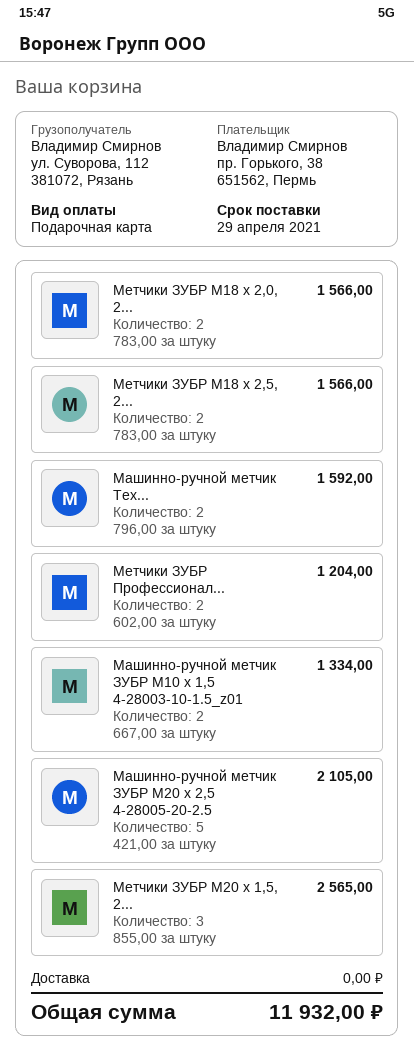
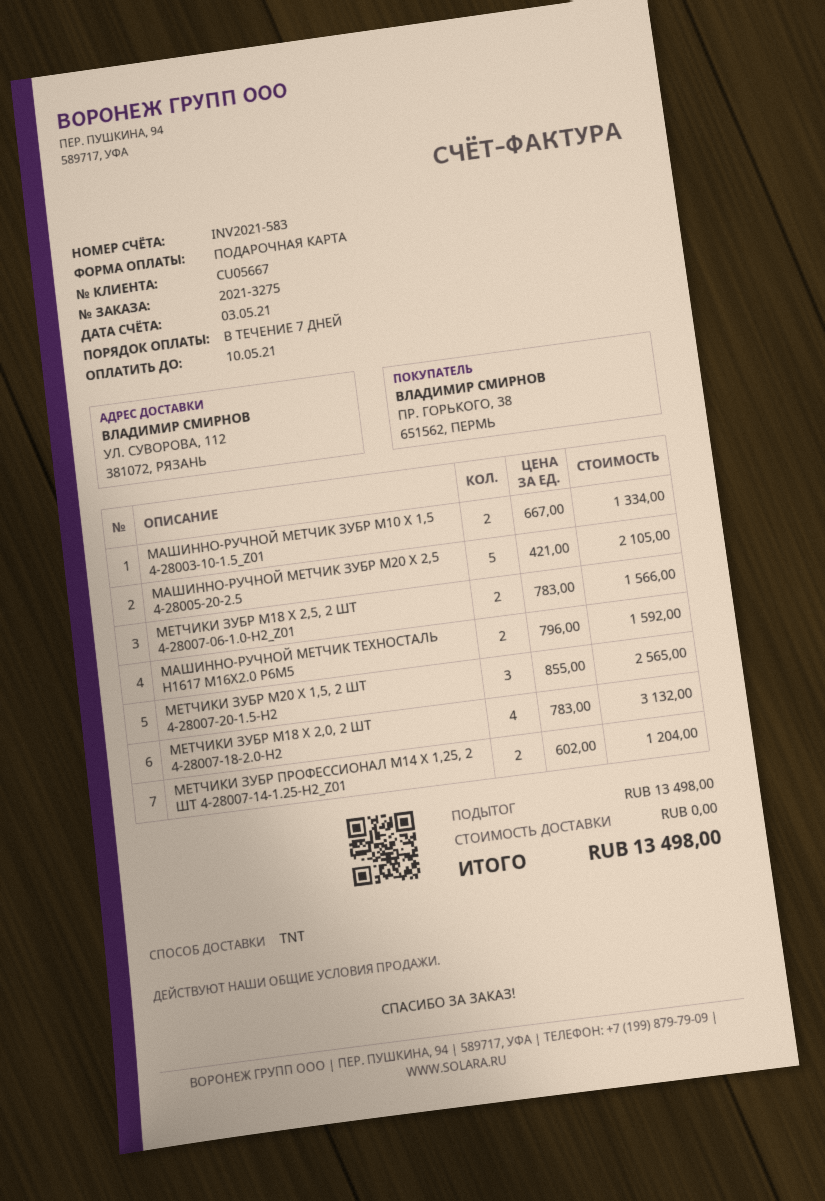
Метчики ЗУБР М18 x 2,0, 2...: 2 x 783.00 = 1566.00 -> 4 x 783.00 = 3132.00
total: 11932.00 -> 13498.00

